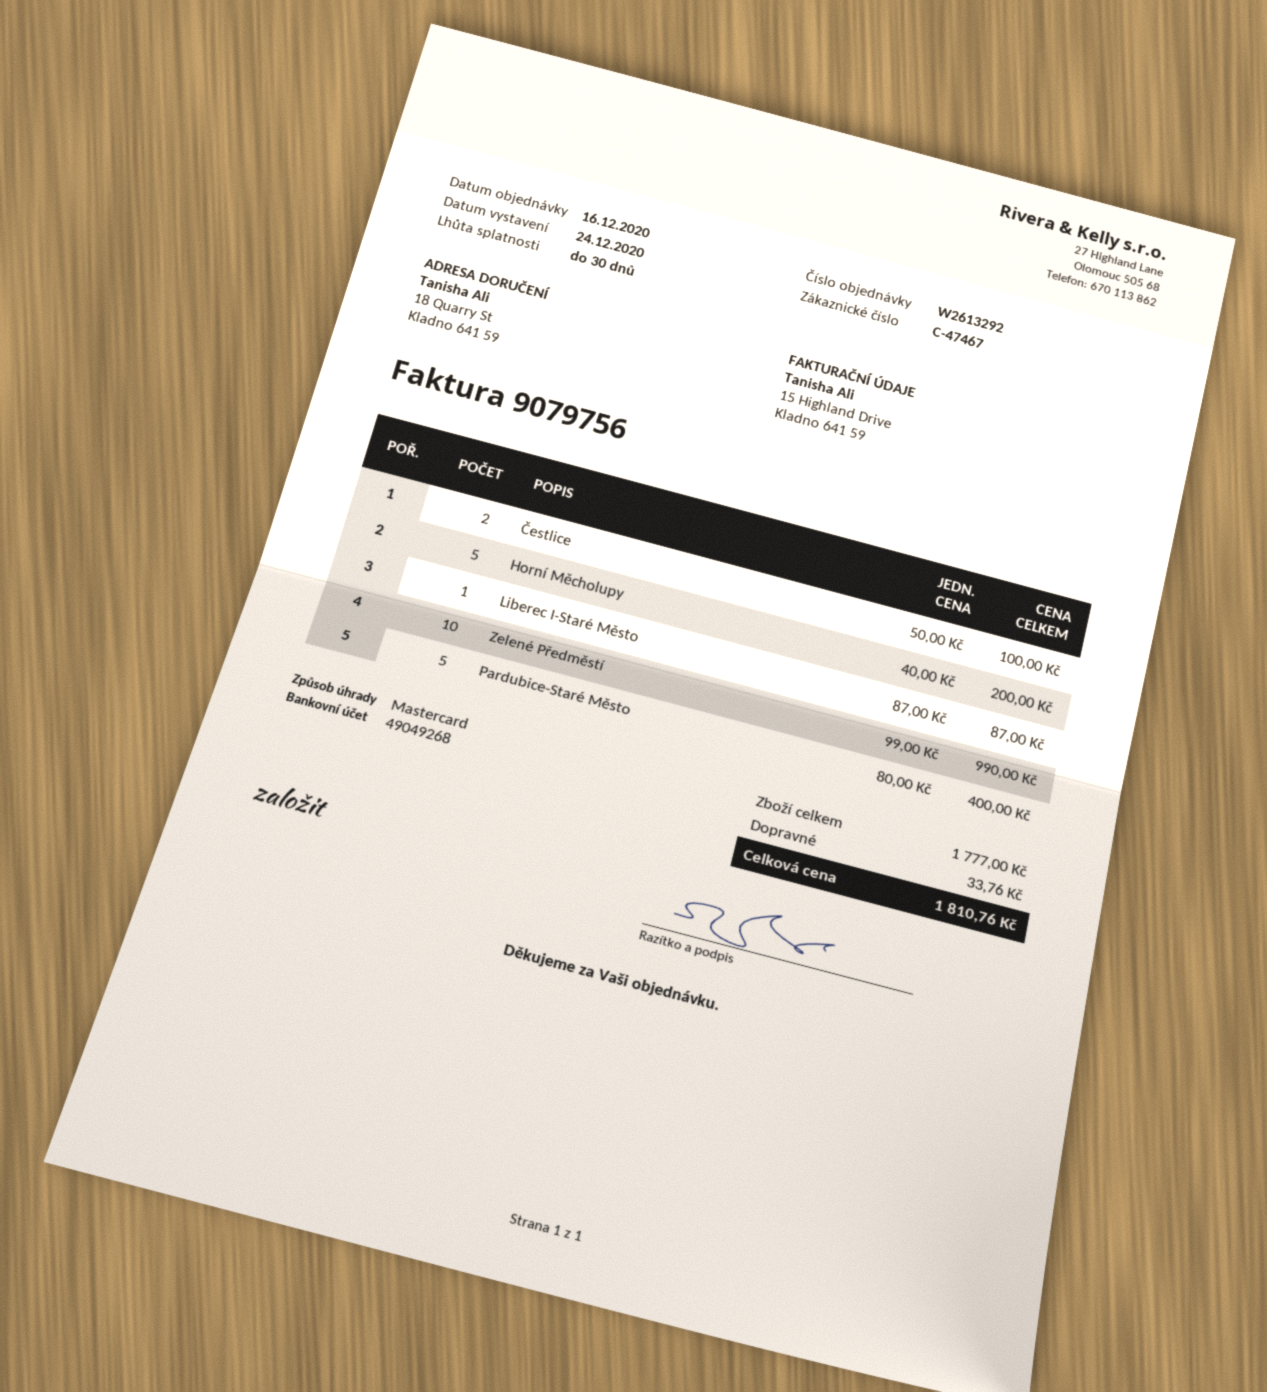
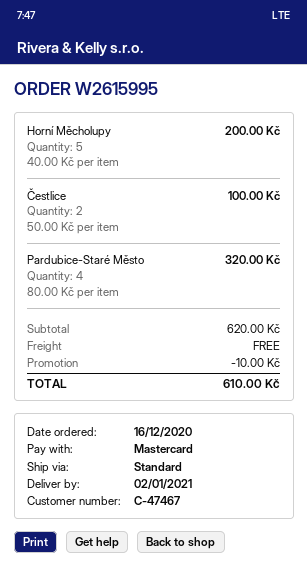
order number: W2613292 -> W2615995
Liberec I-Staré Město: 1 x 87.00 = 87.00 -> none
Zelené Předměstí: 10 x 99.00 = 990.00 -> none
Pardubice-Staré Město: 5 x 80.00 = 400.00 -> 4 x 80.00 = 320.00
subtotal: 1777.00 -> 620.00
discount: none -> 10.00
shipping: 33.76 -> 0.00
total: 1810.76 -> 610.00

